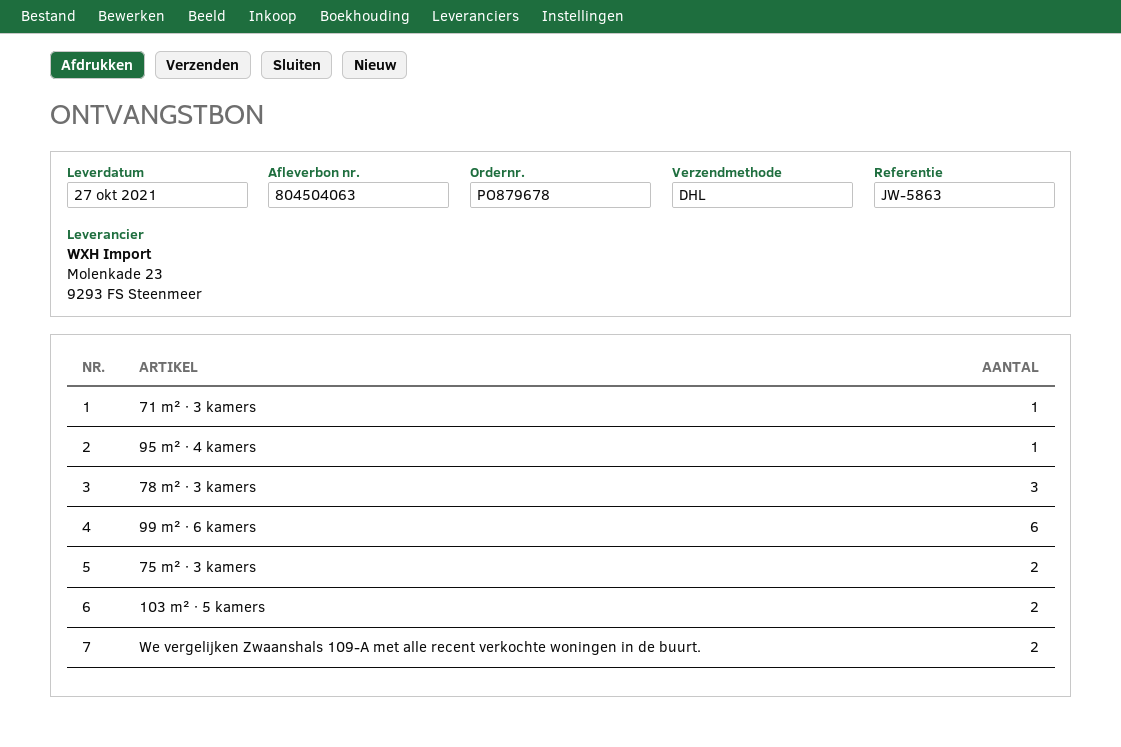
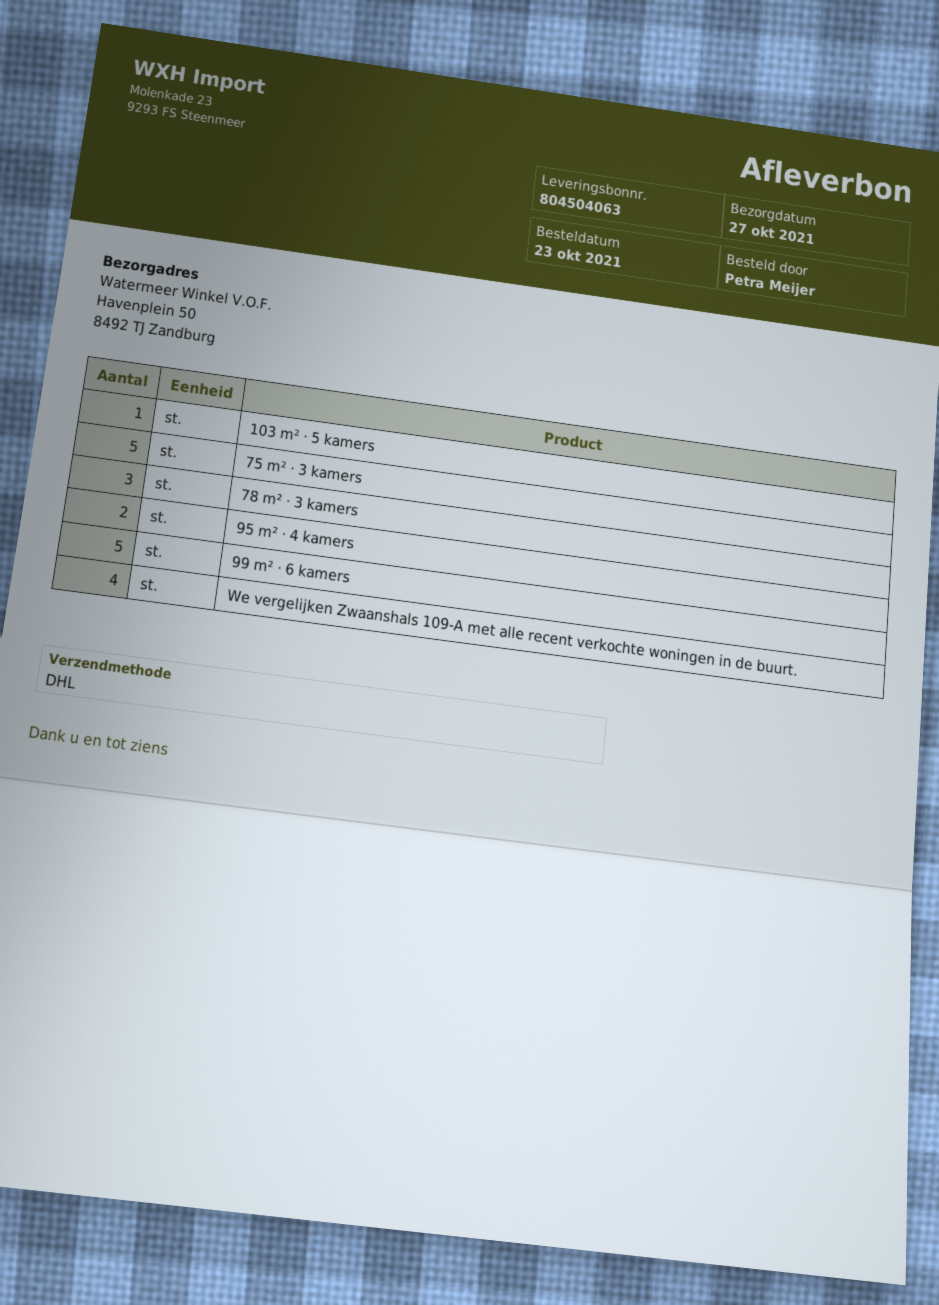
71 m² · 3 kamers: 1 -> none
95 m² · 4 kamers: 1 -> 2
99 m² · 6 kamers: 6 -> 5
75 m² · 3 kamers: 2 -> 5
103 m² · 5 kamers: 2 -> 1
We vergelijken Zwaanshals 109-A met alle recent verkochte woningen in de buurt.: 2 -> 4

